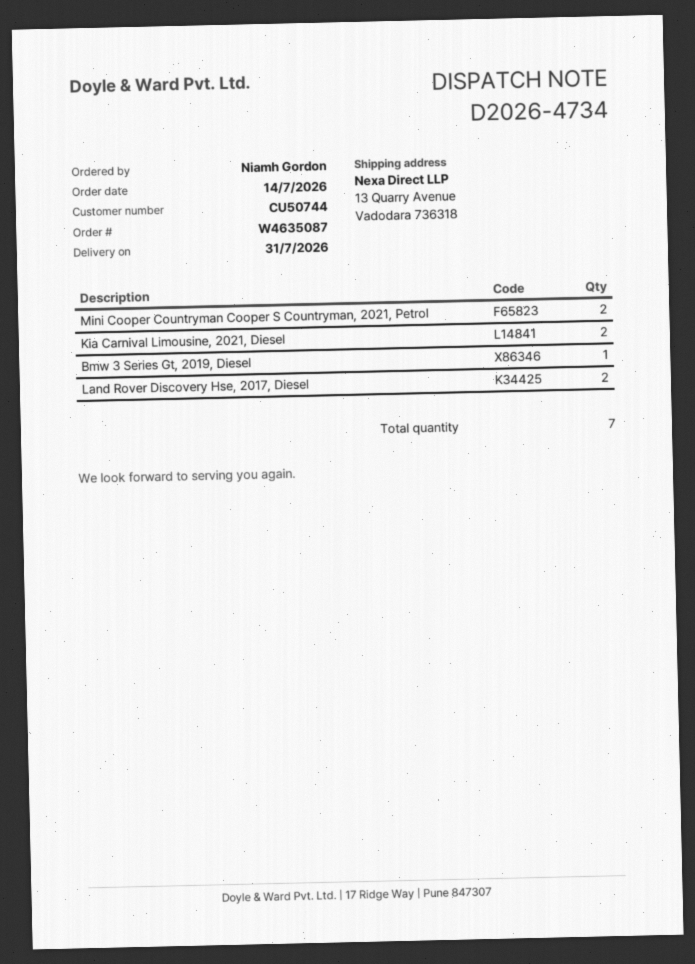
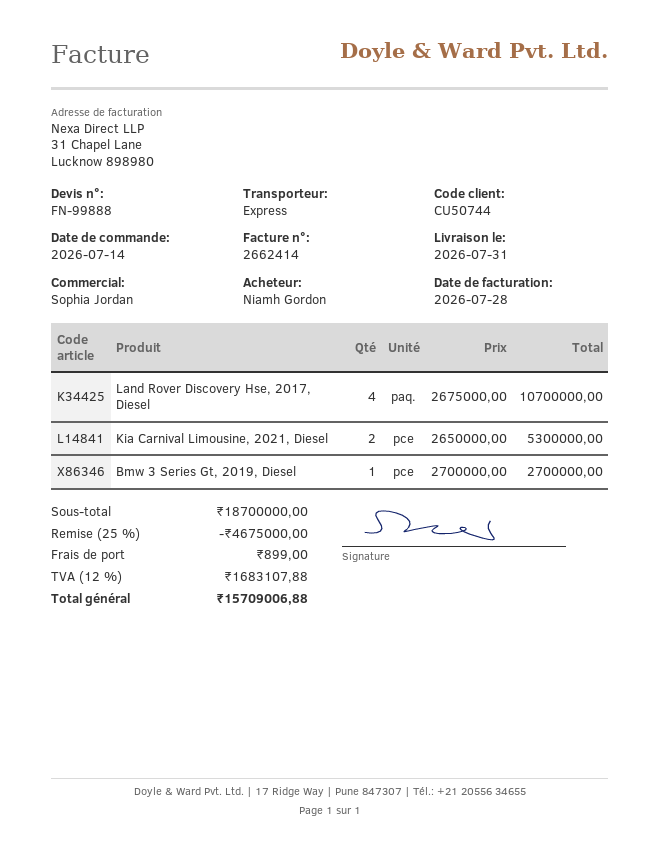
Mini Cooper Countryman Cooper S Countryman, 2021, Petrol: 2 -> none
Land Rover Discovery Hse, 2017, Diesel: 2 -> 4

